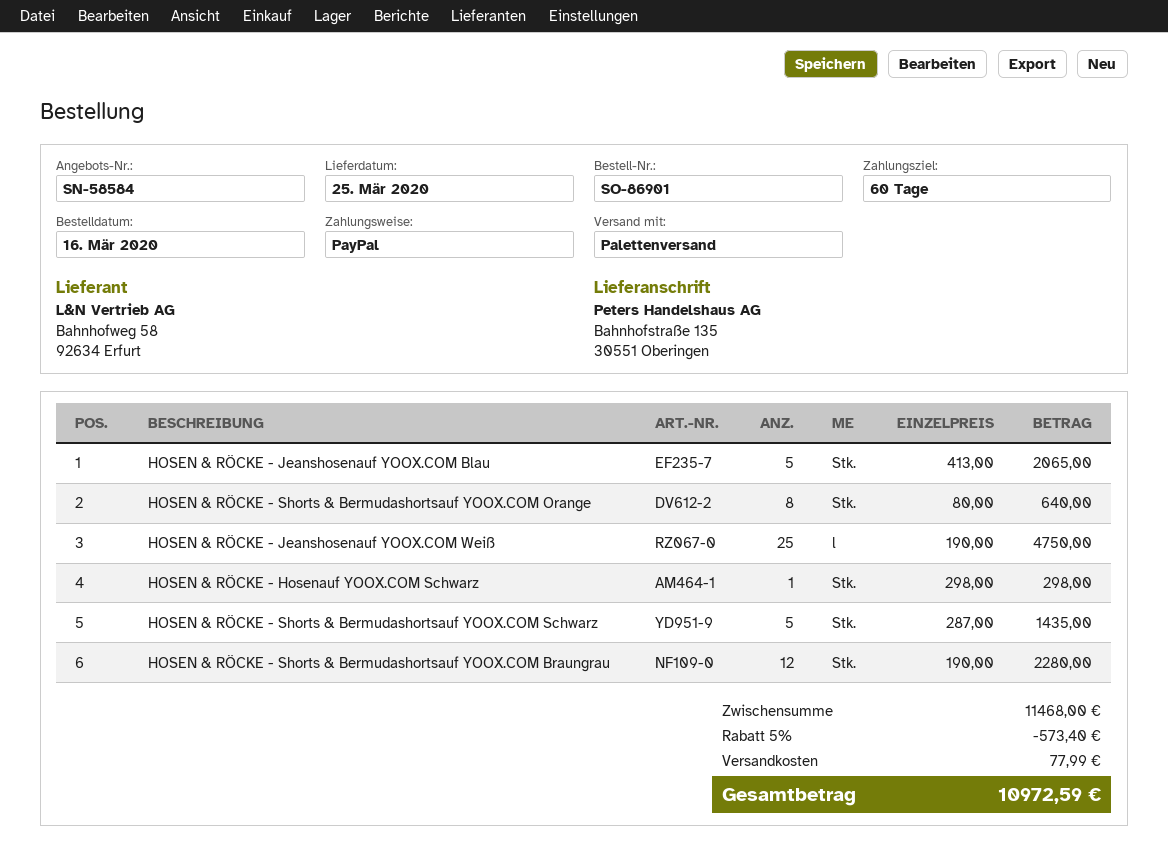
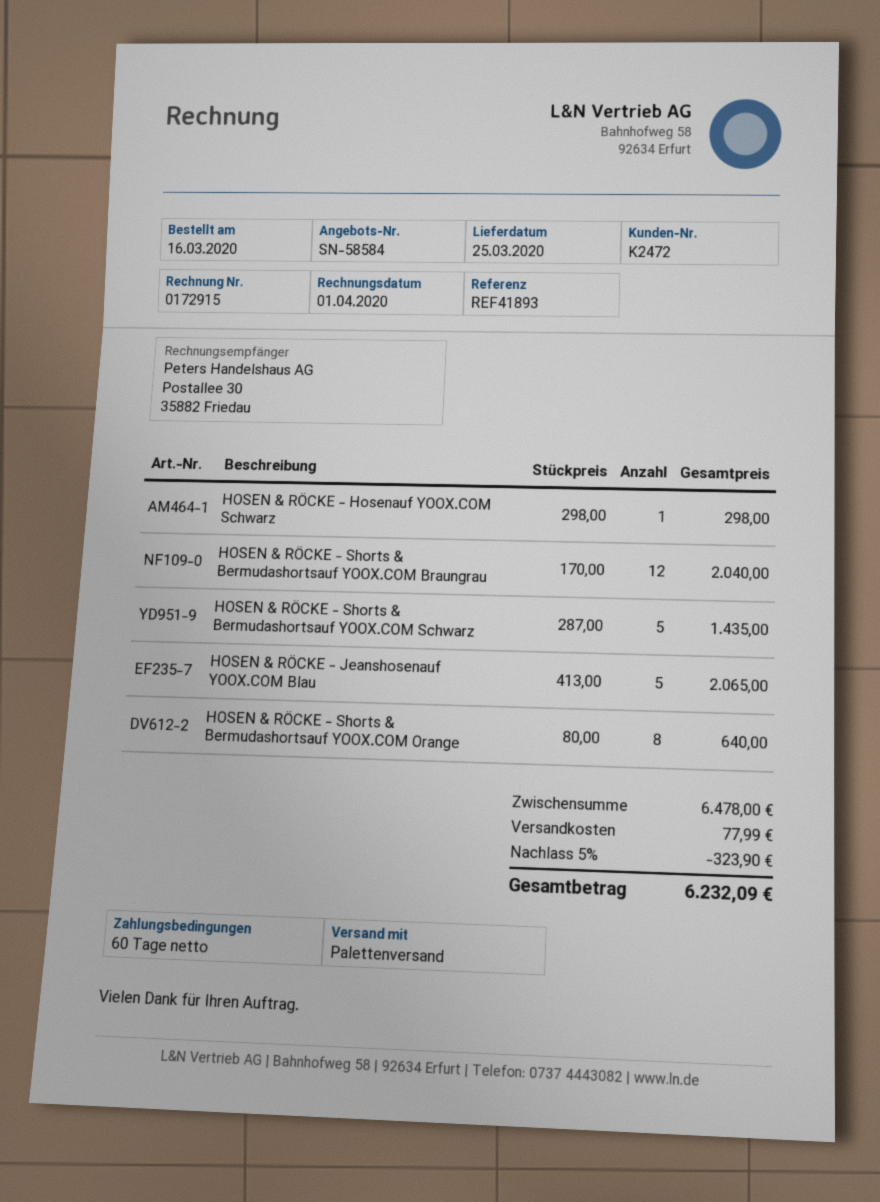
HOSEN & RÖCKE - Jeanshosenauf YOOX.COM Weiß: 25 x 190.00 = 4750.00 -> none
HOSEN & RÖCKE - Shorts & Bermudashortsauf YOOX.COM Braungrau: 12 x 190.00 = 2280.00 -> 12 x 170.00 = 2040.00
subtotal: 11468.00 -> 6478.00
discount: 5% = 573.40 -> 5% = 323.90
total: 10972.59 -> 6232.09

